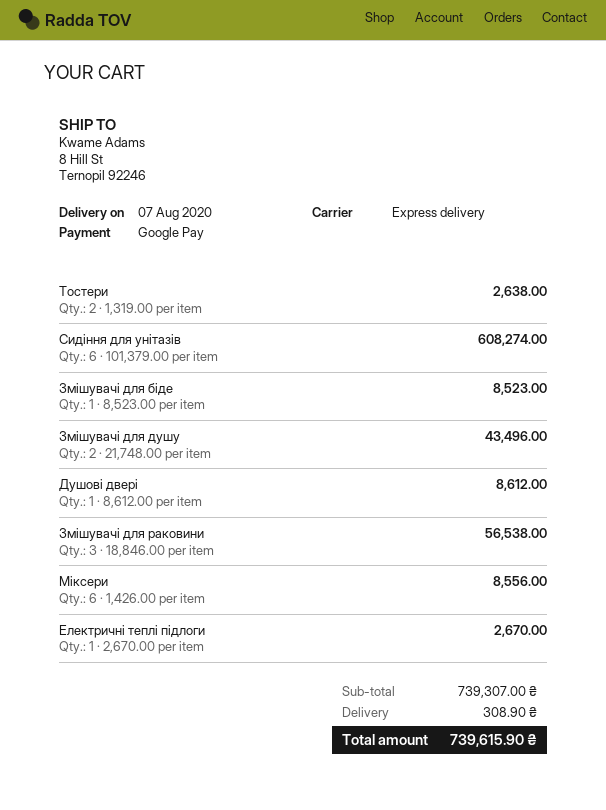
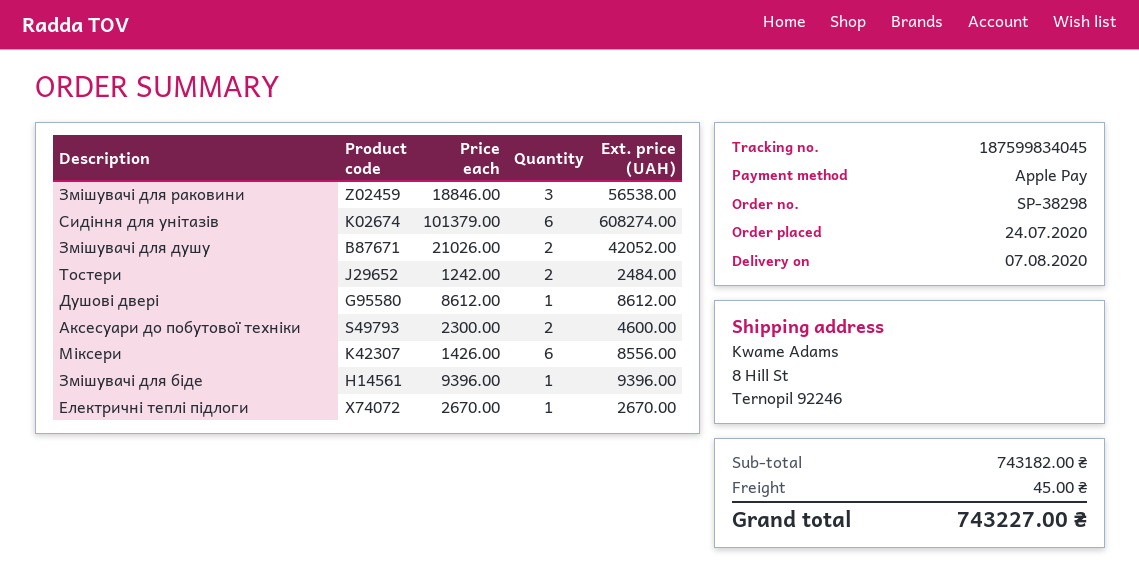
payment method: Google Pay -> Apple Pay
Тостери: 2 x 1319.00 = 2638.00 -> 2 x 1242.00 = 2484.00
Змішувачі для біде: 1 x 8523.00 = 8523.00 -> 1 x 9396.00 = 9396.00
Змішувачі для душу: 2 x 21748.00 = 43496.00 -> 2 x 21026.00 = 42052.00
Аксесуари до побутової техніки: none -> 2 x 2300.00 = 4600.00
subtotal: 739307.00 -> 743182.00
shipping: 308.90 -> 45.00
total: 739615.90 -> 743227.00

